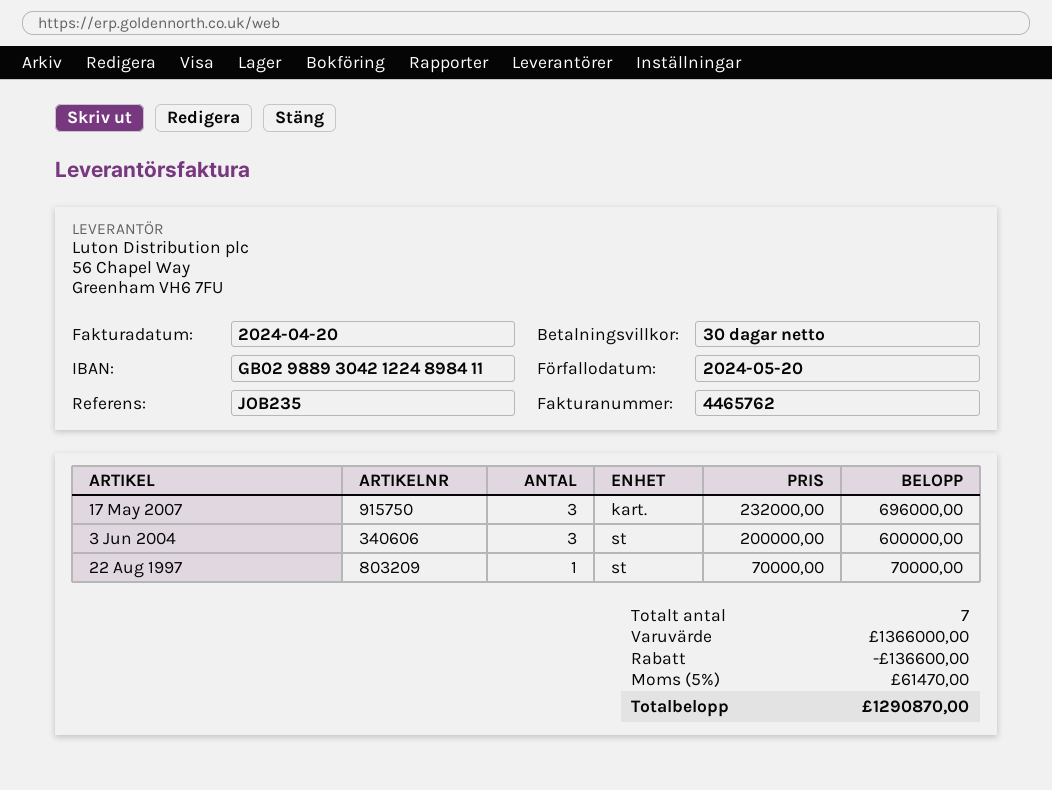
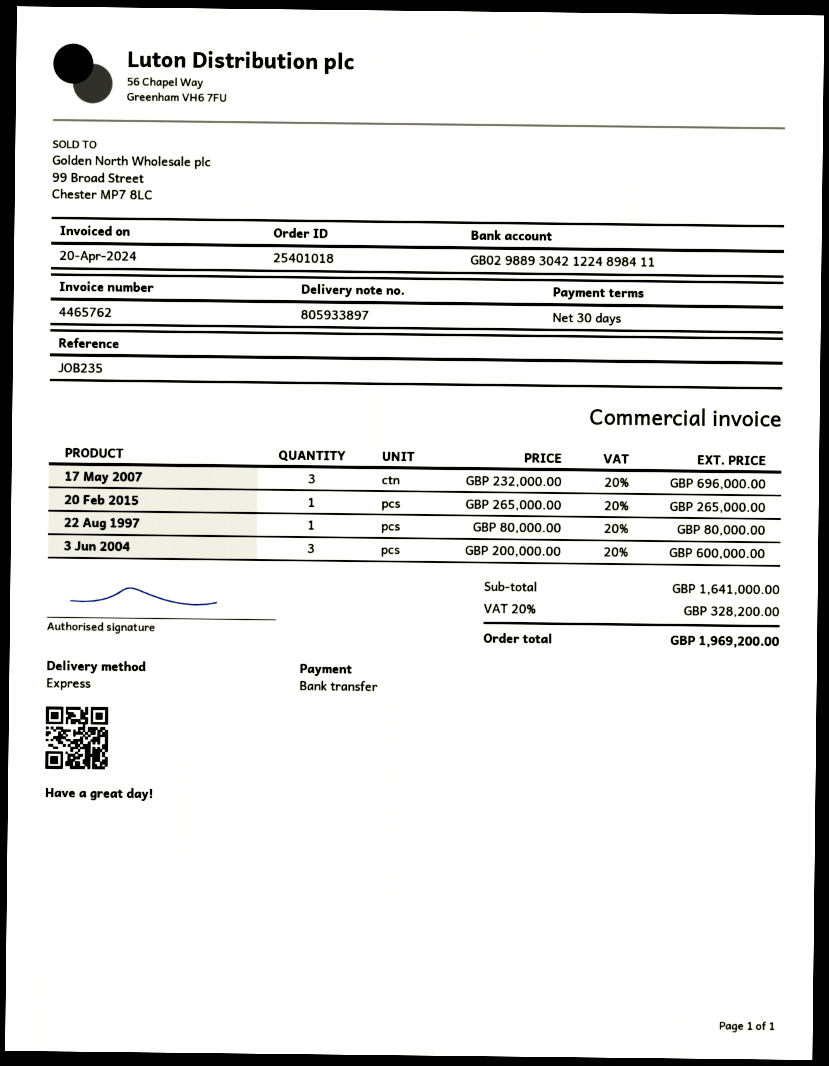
22 Aug 1997: 1 x 70000.00 = 70000.00 -> 1 x 80000.00 = 80000.00
20 Feb 2015: none -> 1 x 265000.00 = 265000.00
subtotal: 1366000.00 -> 1641000.00
discount: 136600.00 -> none
tax: 5% = 61470.00 -> 20% = 328200.00
total: 1290870.00 -> 1969200.00

